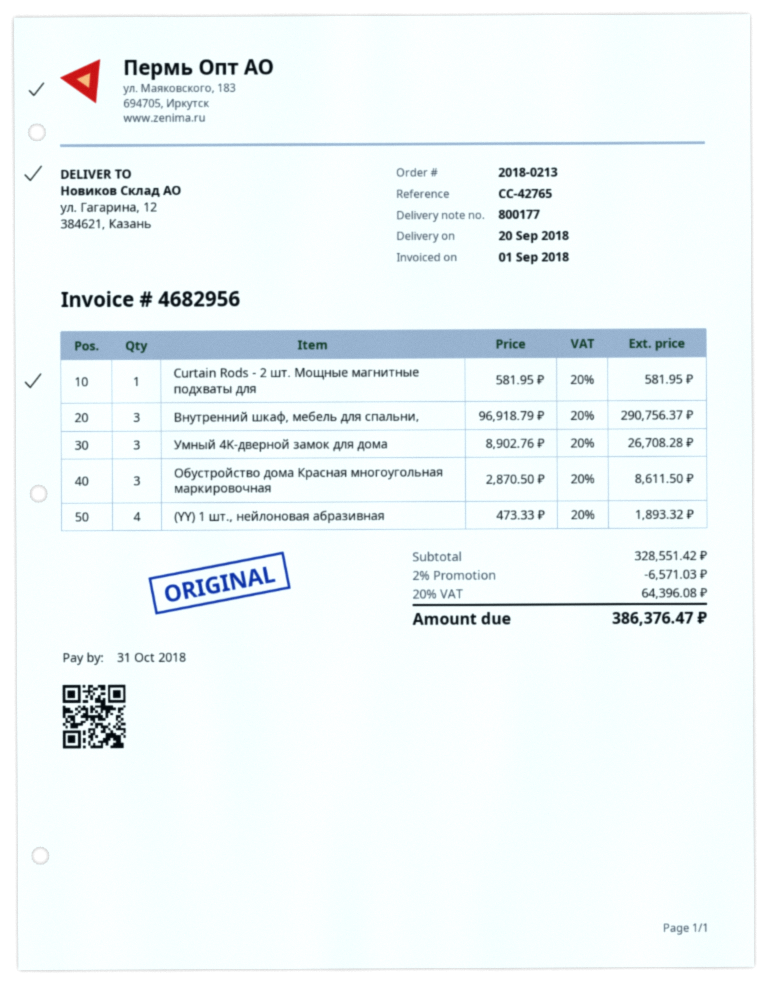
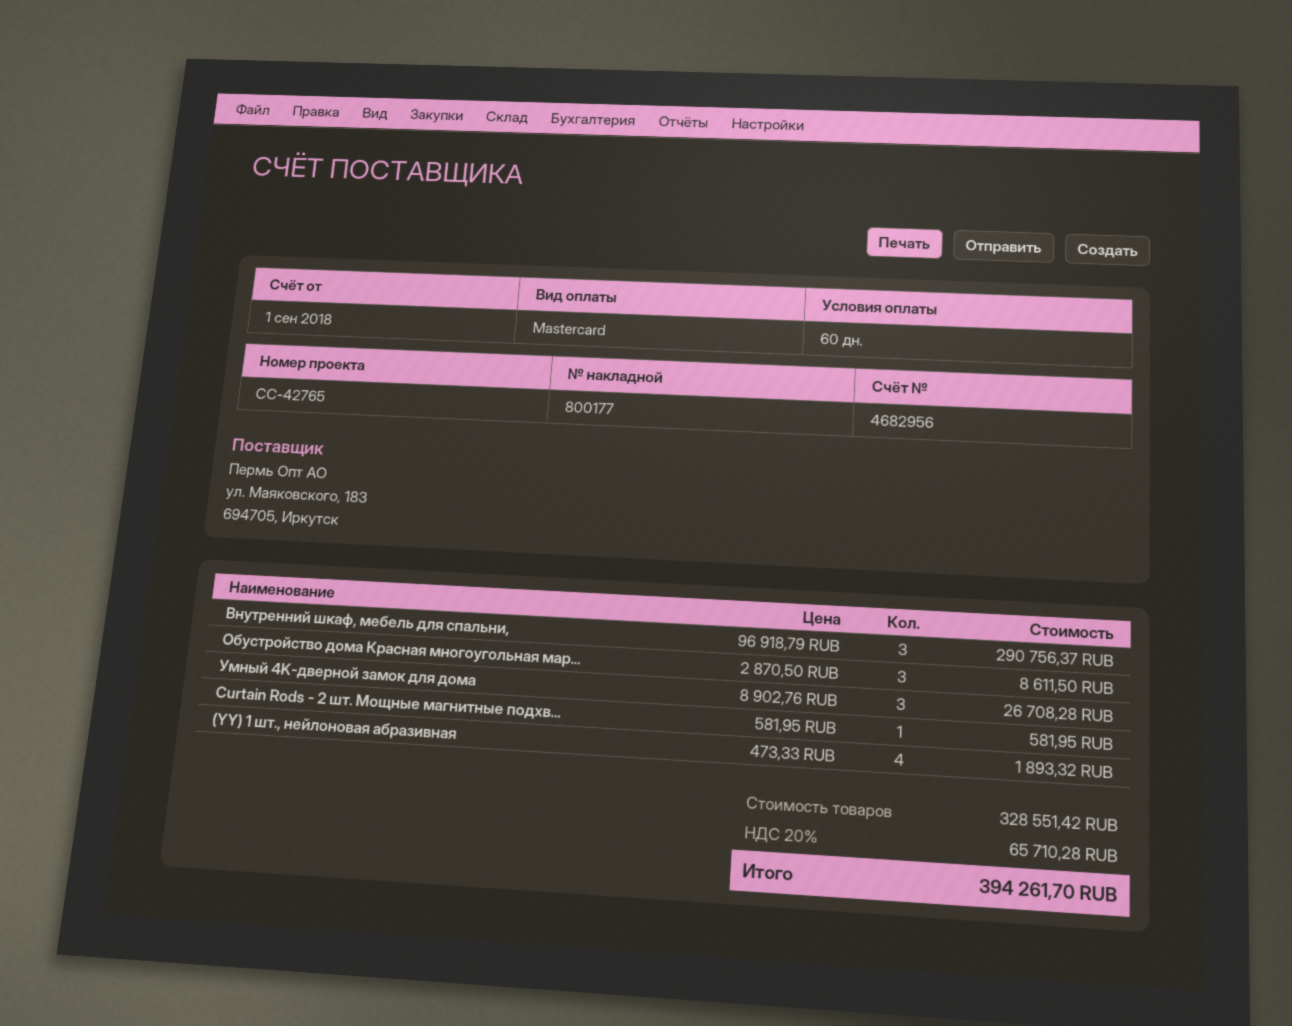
discount: 2% = 6571.03 -> none
tax: 20% = 64396.08 -> 20% = 65710.28
total: 386376.47 -> 394261.70

